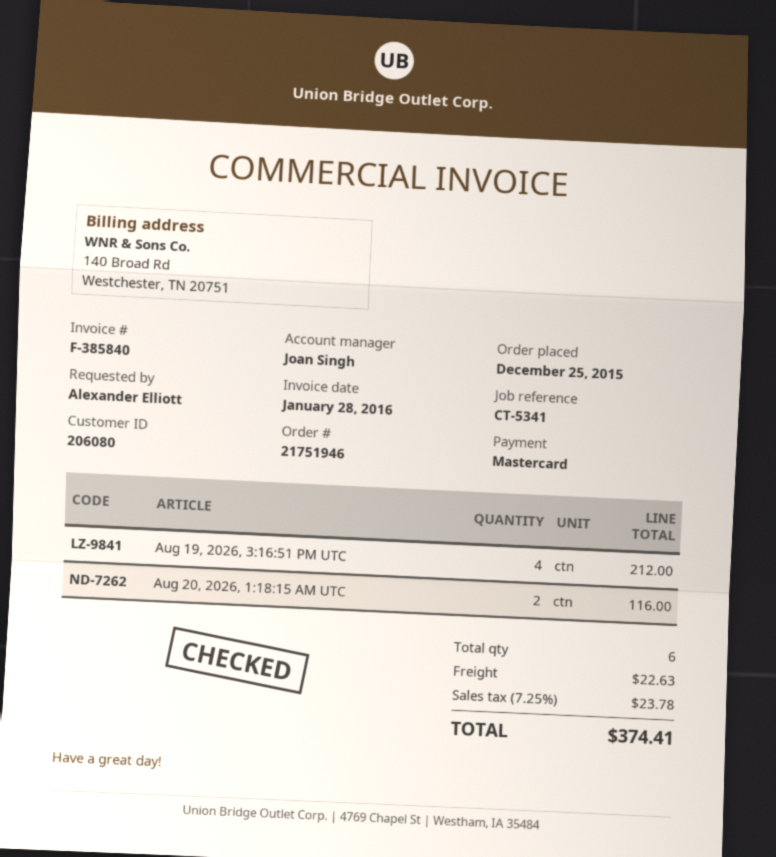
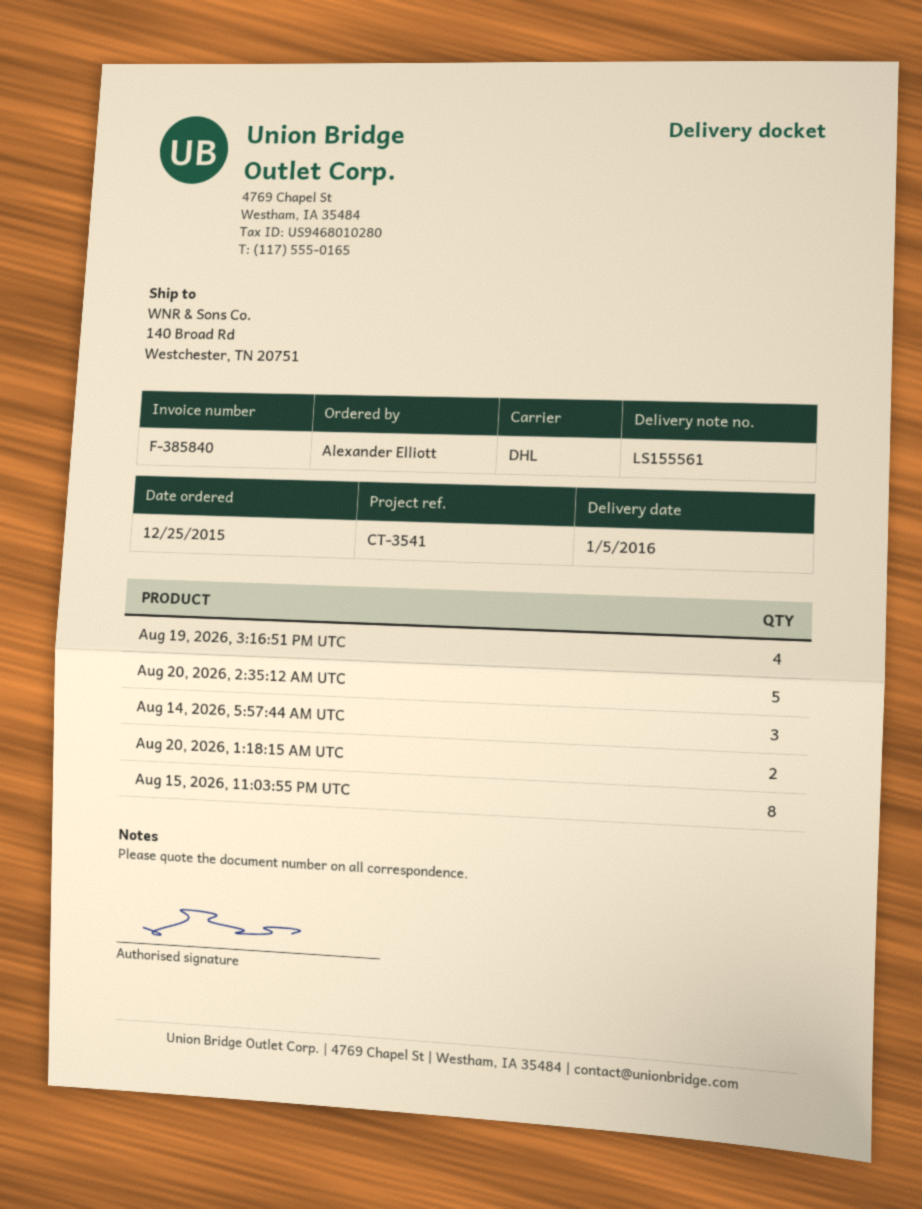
reference: CT-5341 -> CT-3541
Aug 20, 2026, 2:35:12 AM UTC: none -> 5
Aug 14, 2026, 5:57:44 AM UTC: none -> 3
Aug 15, 2026, 11:03:55 PM UTC: none -> 8

